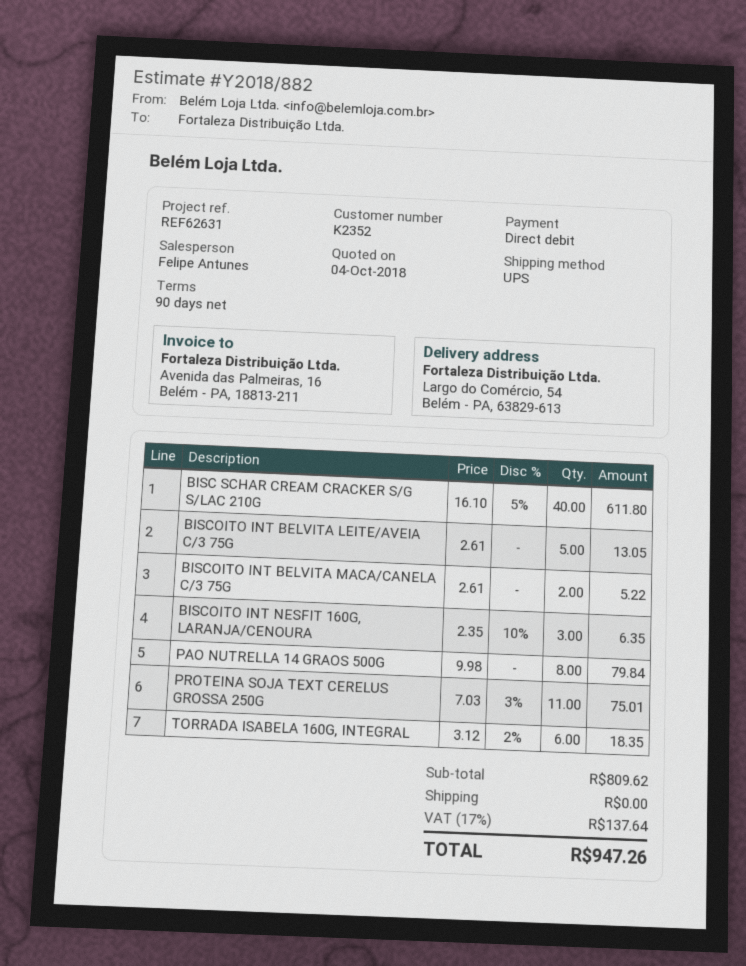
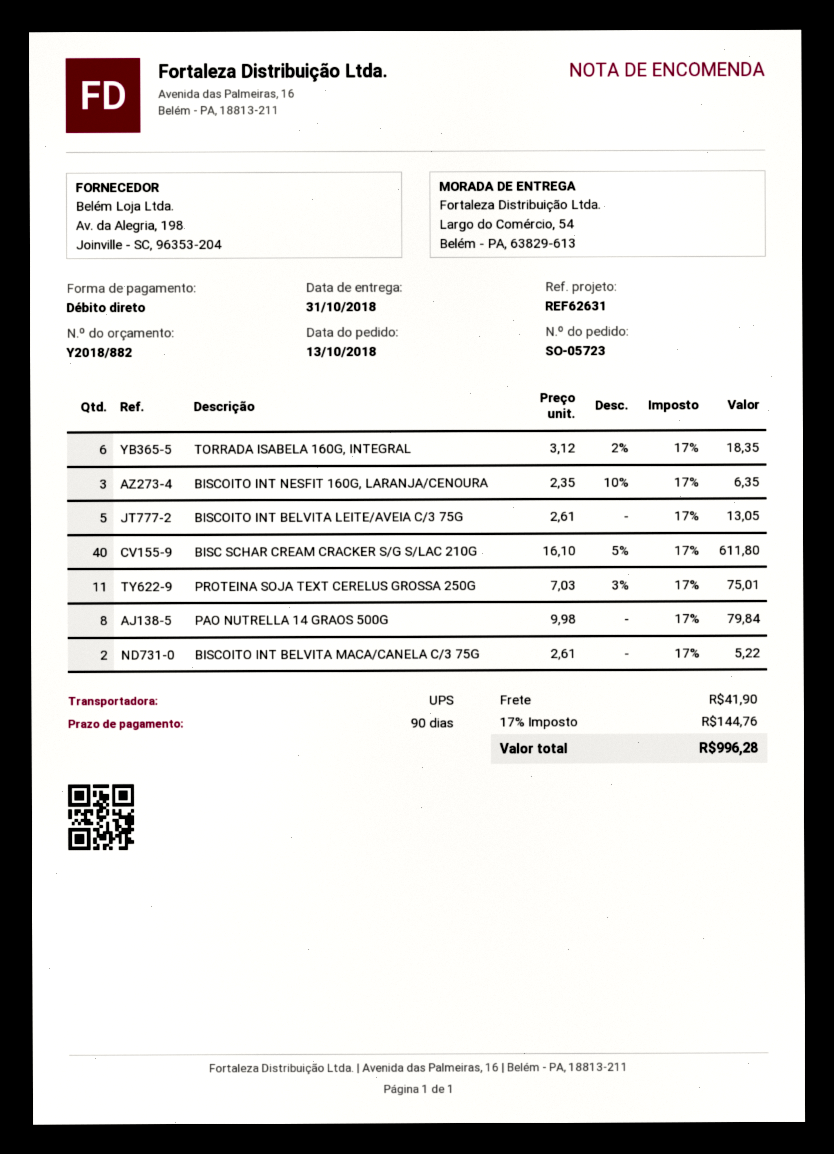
shipping: 0.00 -> 41.90
tax: 17% = 137.64 -> 17% = 144.76
total: 947.26 -> 996.28

